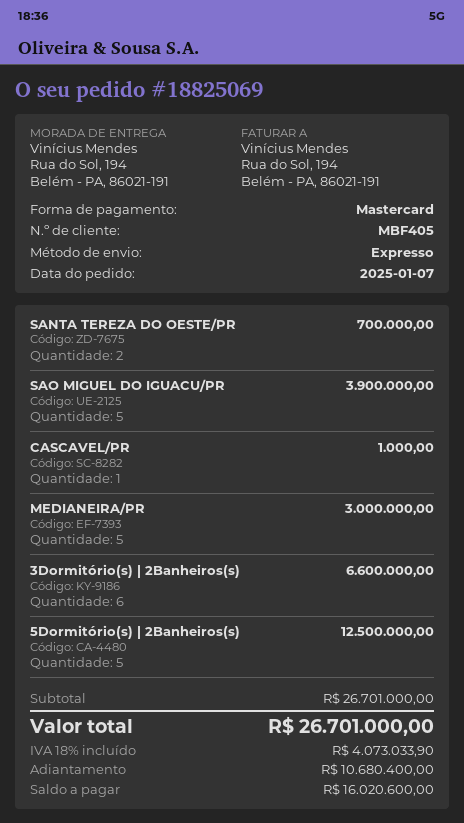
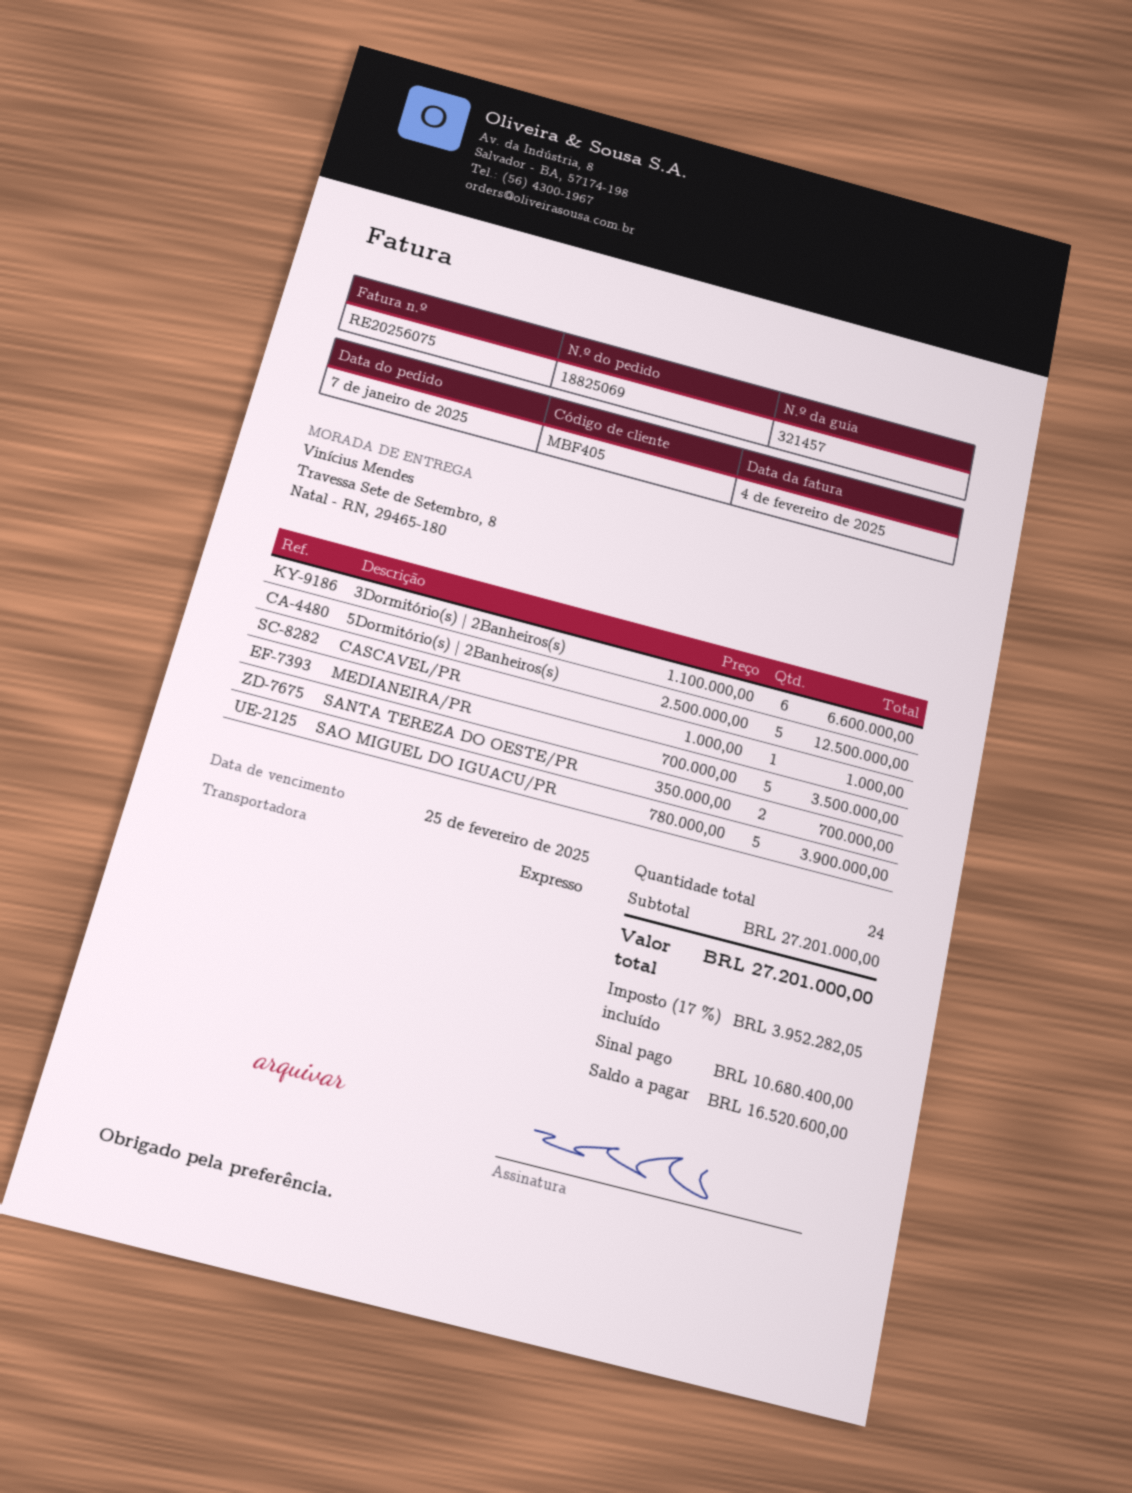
ship to: Rua do Sol, 194, Belém - PA, 86021-191 -> Travessa Sete de Setembro, 8, Natal - RN, 29465-180
MEDIANEIRA/PR: 5 for 3000000.00 -> 5 for 3500000.00
subtotal: 26701000.00 -> 27201000.00
tax: 18% = 4073033.90 -> 17% = 3952282.05
total: 26701000.00 -> 27201000.00
balance: 16020600.00 -> 16520600.00

